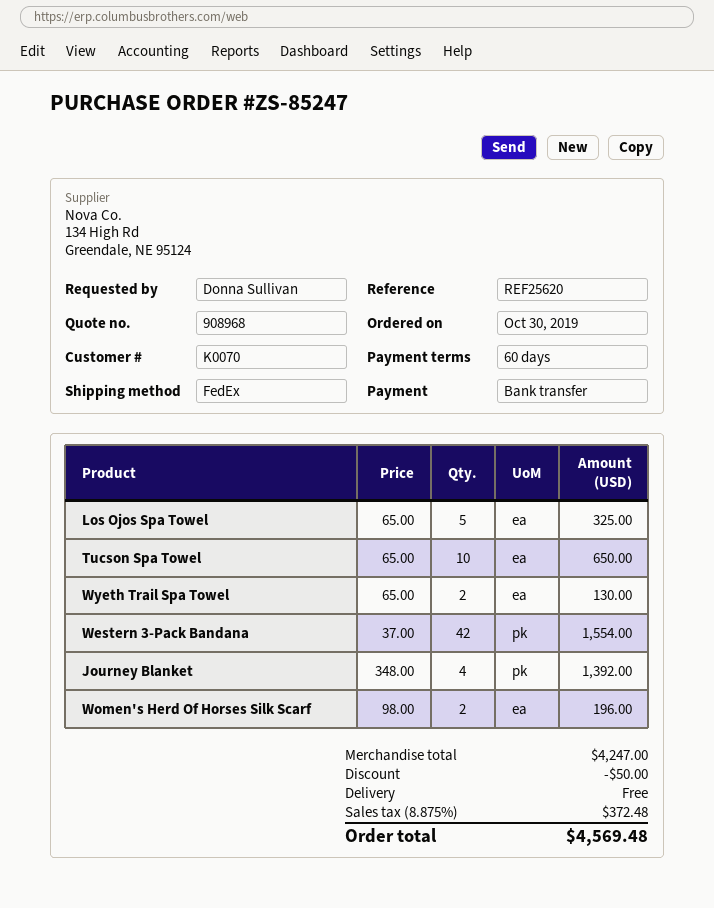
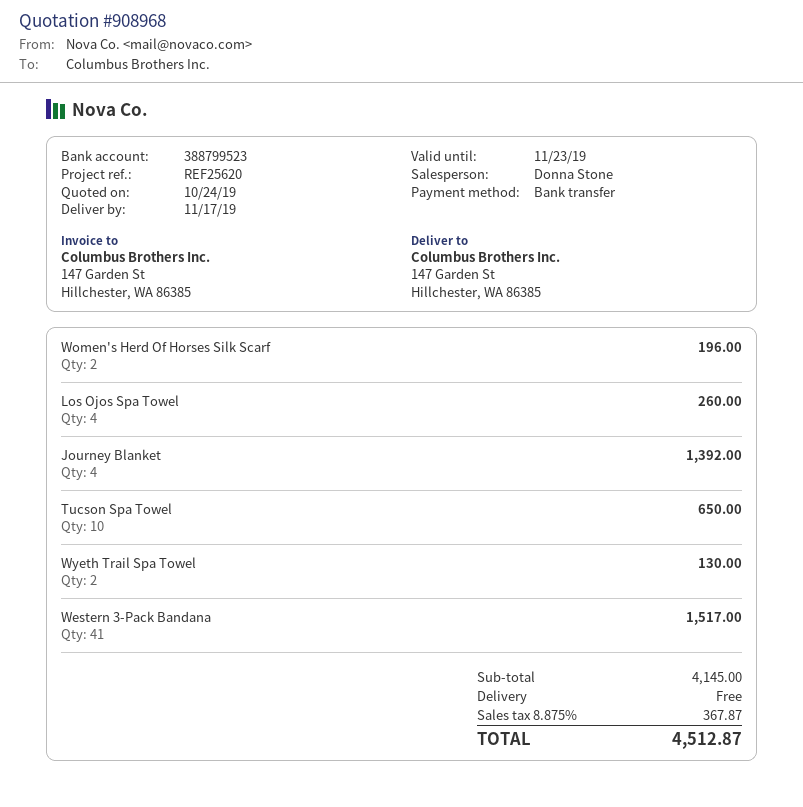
Los Ojos Spa Towel: 5 for 325.00 -> 4 for 260.00
Western 3-Pack Bandana: 42 for 1554.00 -> 41 for 1517.00
subtotal: 4247.00 -> 4145.00
discount: 50.00 -> none
tax: 8.875% = 372.48 -> 8.875% = 367.87
total: 4569.48 -> 4512.87

